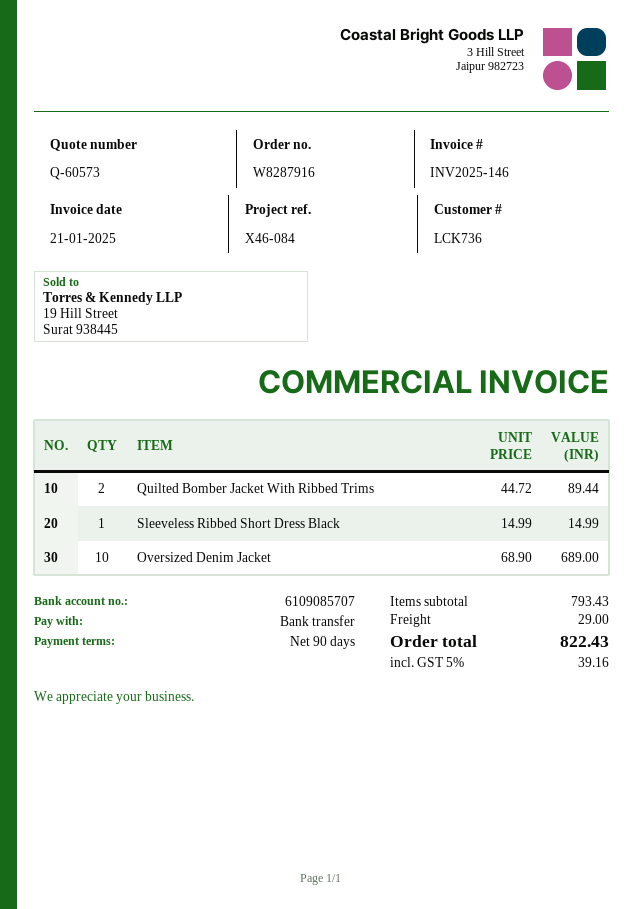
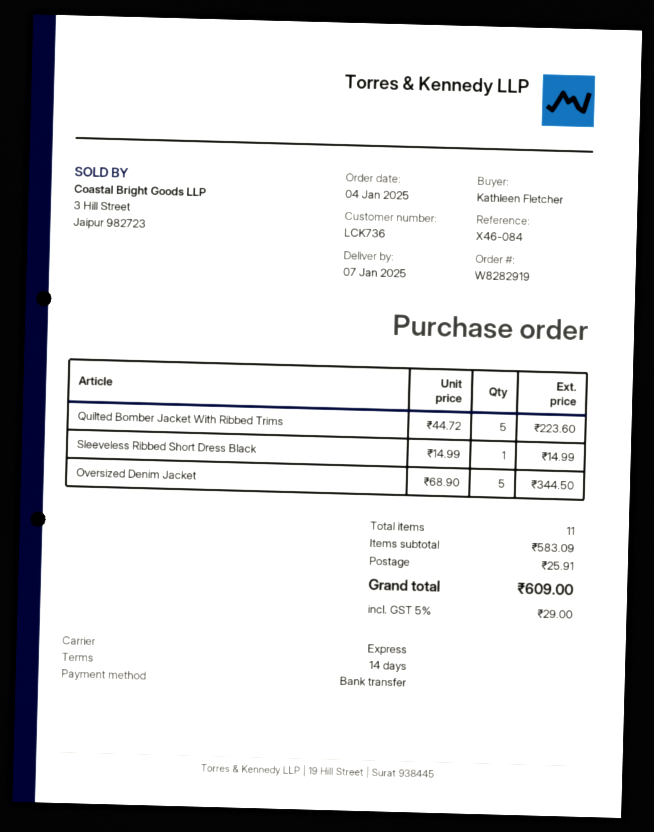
order number: W8287916 -> W8282919
payment terms: 90 days -> 14 days
Quilted Bomber Jacket With Ribbed Trims: 2 x 44.72 = 89.44 -> 5 x 44.72 = 223.60
Oversized Denim Jacket: 10 x 68.90 = 689.00 -> 5 x 68.90 = 344.50
subtotal: 793.43 -> 583.09
shipping: 29.00 -> 25.91
tax: 5% = 39.16 -> 5% = 29.00
total: 822.43 -> 609.00

